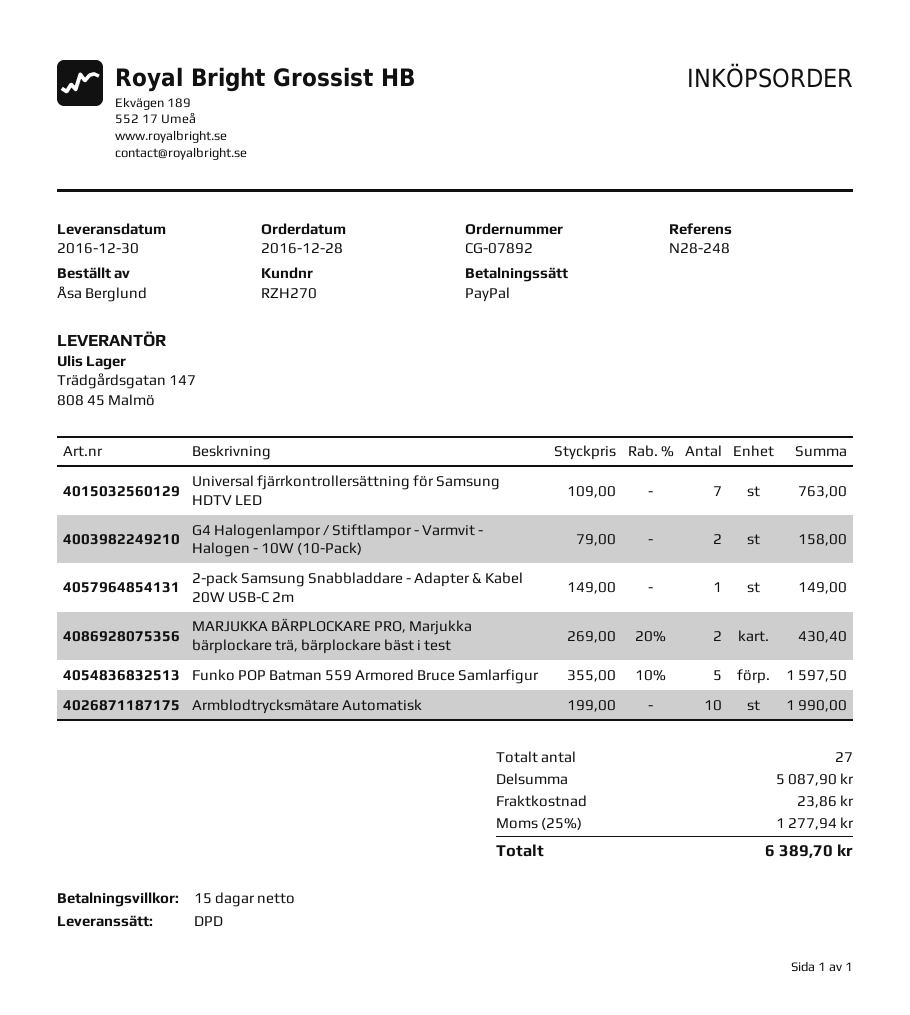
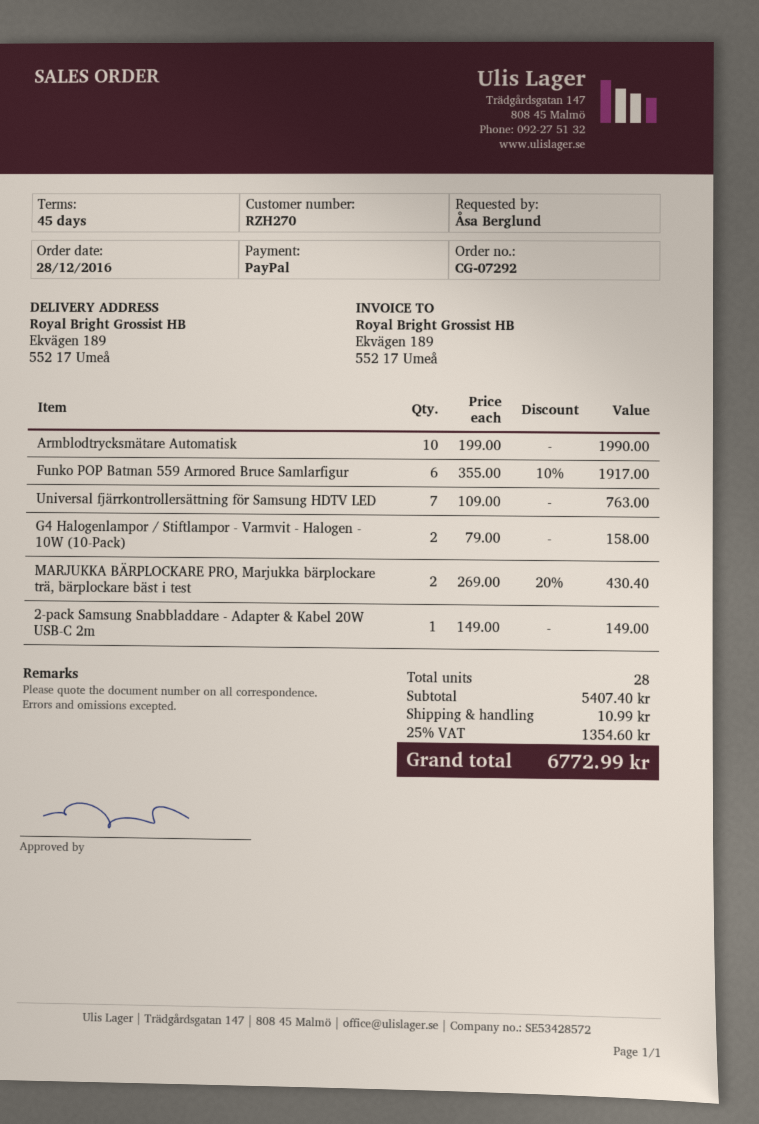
order number: CG-07892 -> CG-07292
payment terms: 15 days -> 45 days
Funko POP Batman 559 Armored Bruce Samlarfigur: 5 x 355.00 - 10% = 1597.50 -> 6 x 355.00 - 10% = 1917.00
total quantity: 27 -> 28
subtotal: 5087.90 -> 5407.40
shipping: 23.86 -> 10.99
tax: 25% = 1277.94 -> 25% = 1354.60
total: 6389.70 -> 6772.99

